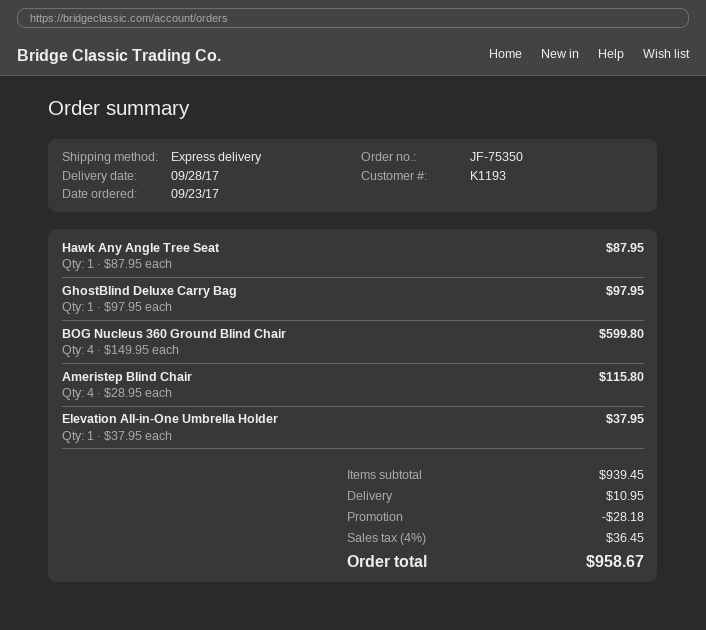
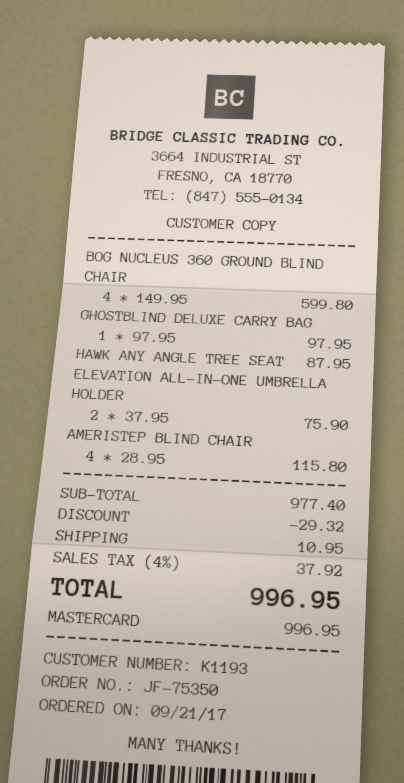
order date: 2017-09-23 -> 2017-09-21
Elevation All-in-One Umbrella Holder: 1 x 37.95 = 37.95 -> 2 x 37.95 = 75.90
subtotal: 939.45 -> 977.40
discount: 28.18 -> 29.32
tax: 4% = 36.45 -> 4% = 37.92
total: 958.67 -> 996.95

